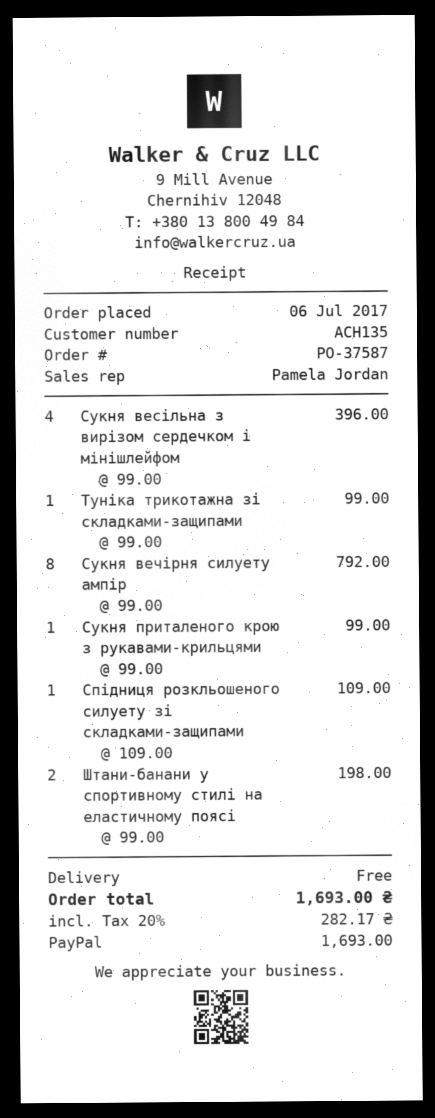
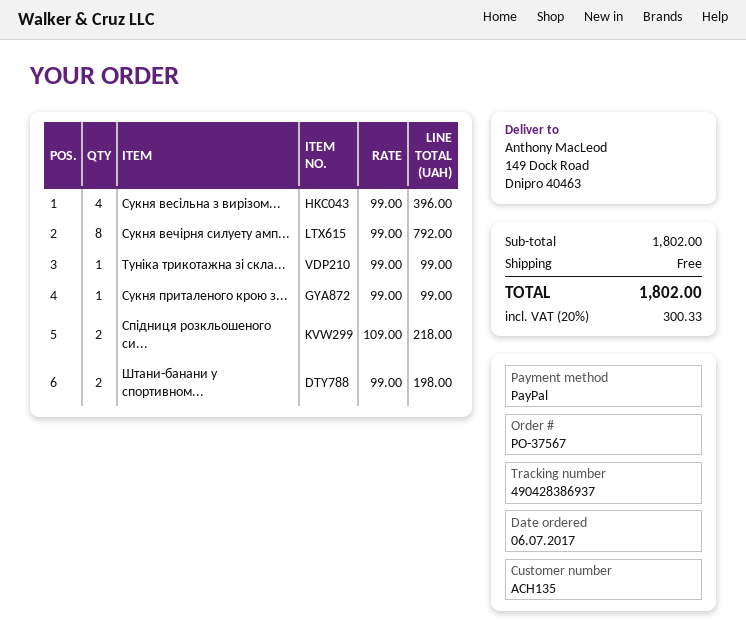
order number: PO-37587 -> PO-37567
Спідниця розкльошеного силуету зі складками-защипами: 1 x 109.00 = 109.00 -> 2 x 109.00 = 218.00
tax: 20% = 282.17 -> 20% = 300.33
total: 1693.00 -> 1802.00

